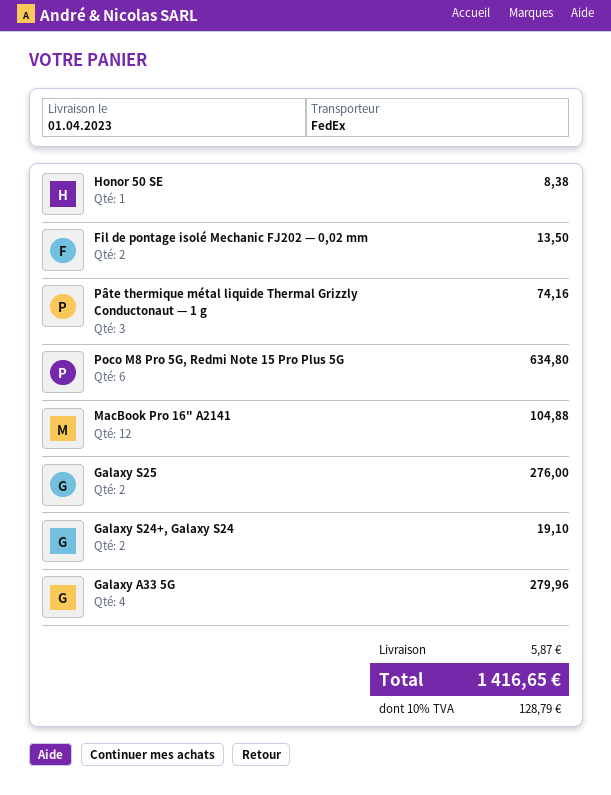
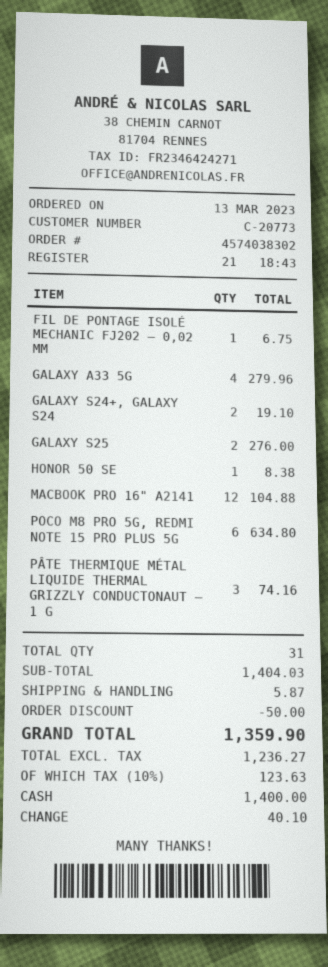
Fil de pontage isolé Mechanic FJ202 — 0,02 mm: 2 for 13.50 -> 1 for 6.75
discount: none -> 50.00
tax: 10% = 128.79 -> 10% = 123.63
total: 1416.65 -> 1359.90

